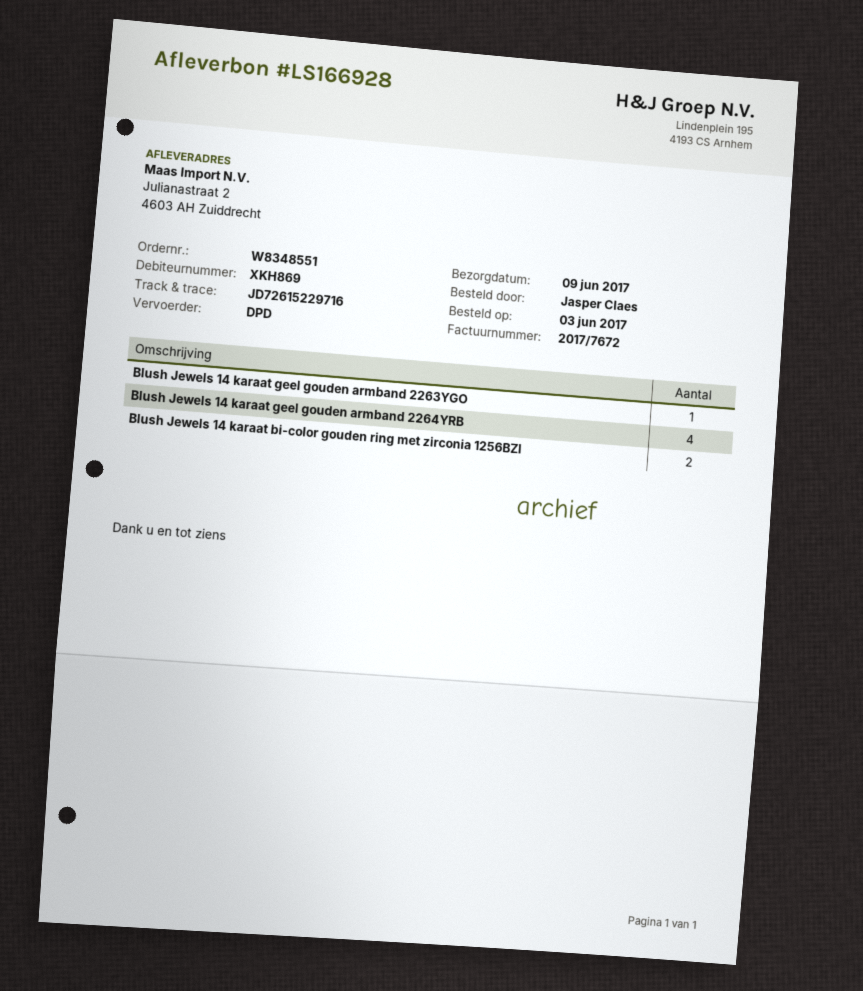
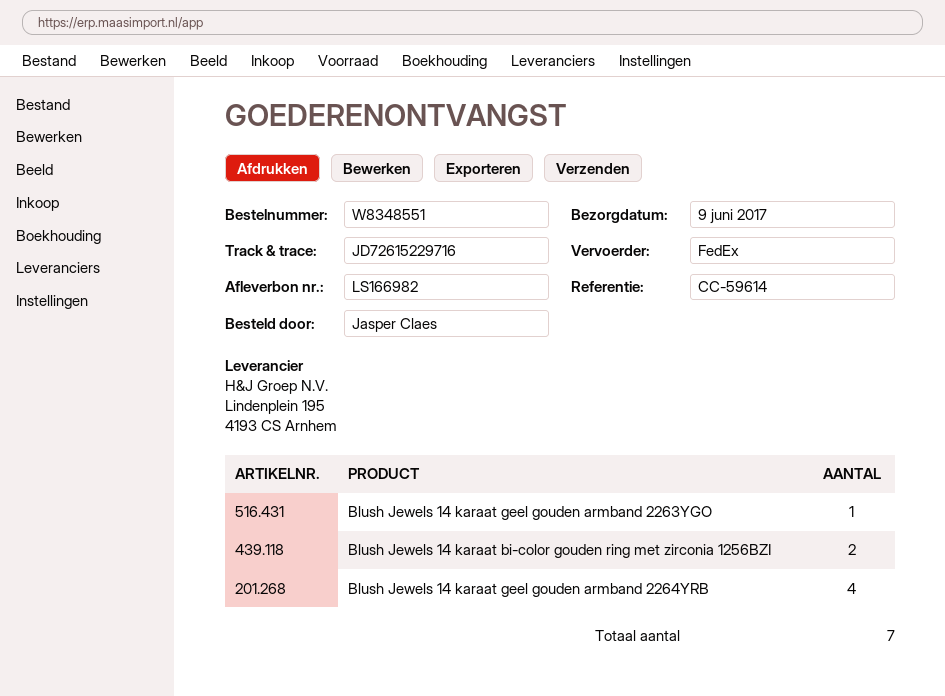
delivery note number: LS166928 -> LS166982
shipping method: DPD -> FedEx

